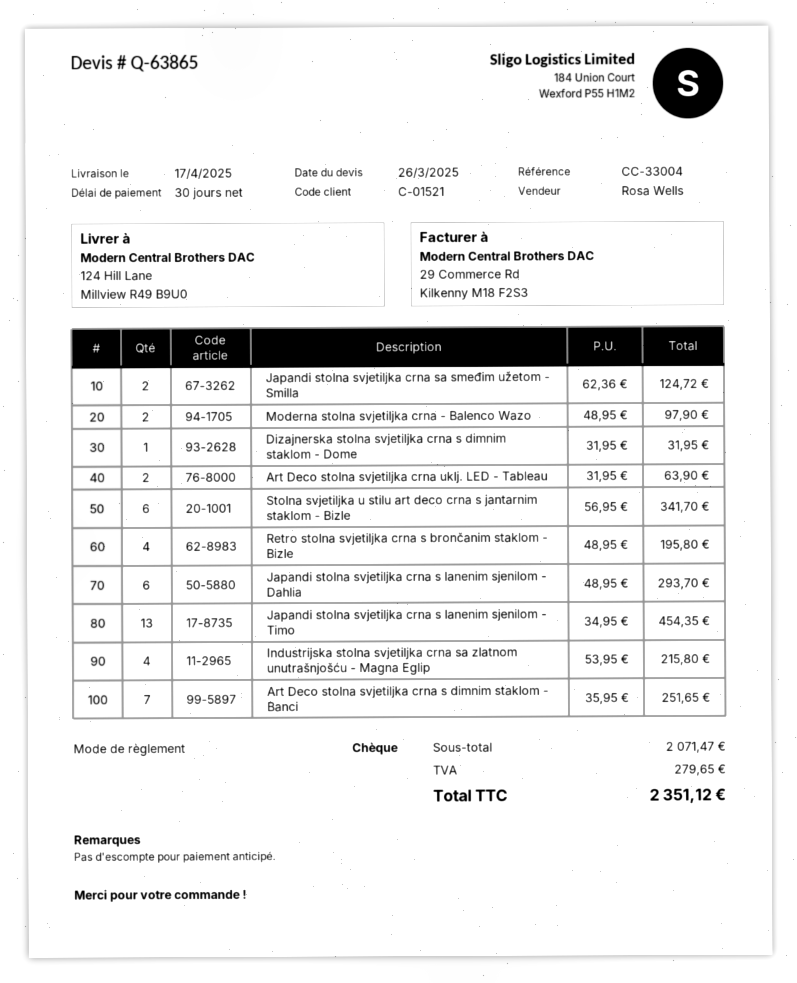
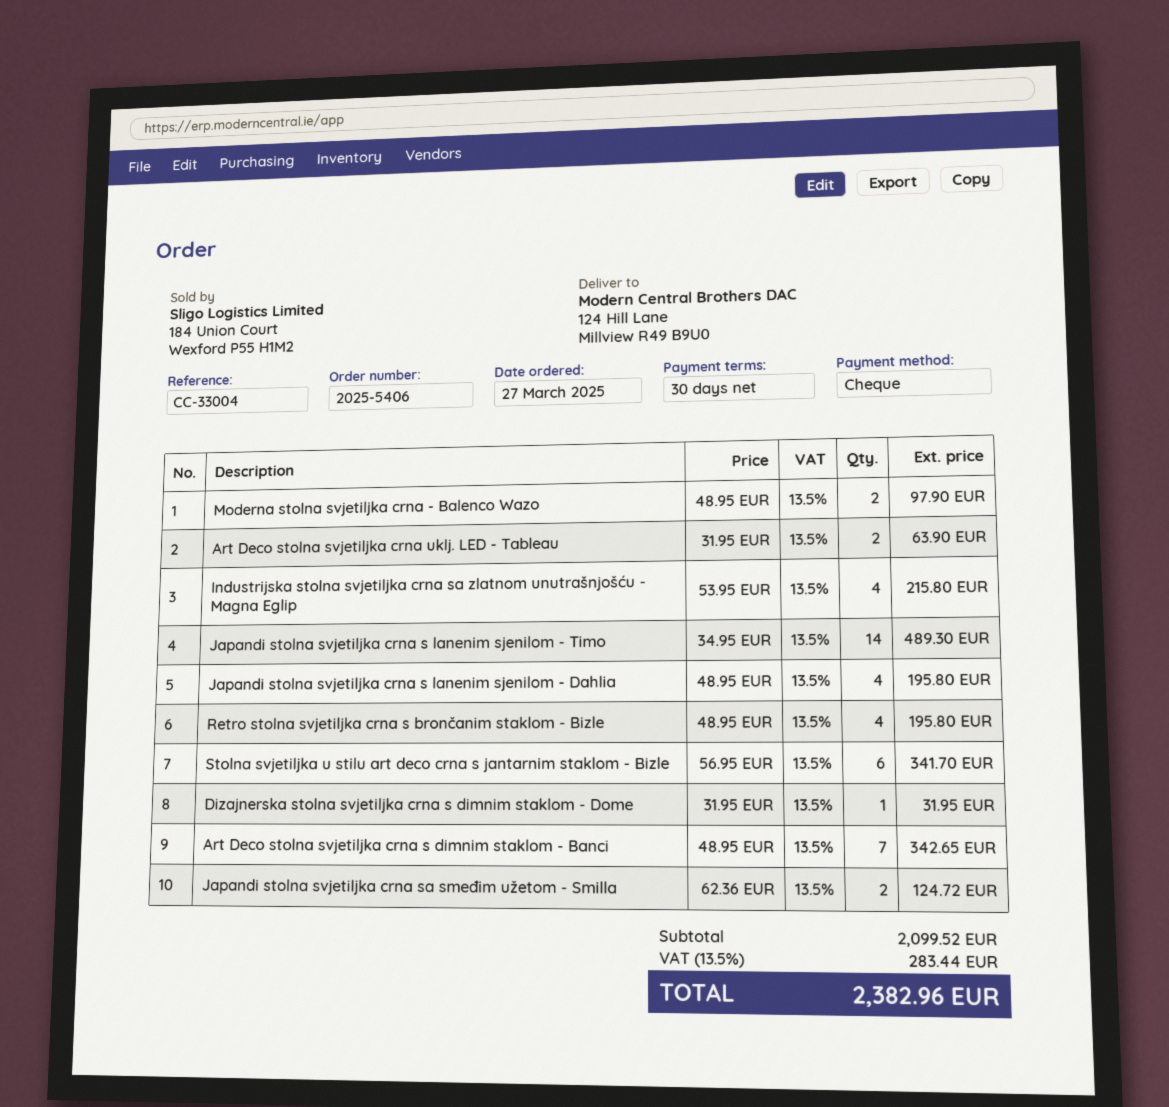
Japandi stolna svjetiljka crna s lanenim sjenilom - Dahlia: 6 x 48.95 = 293.70 -> 4 x 48.95 = 195.80
Japandi stolna svjetiljka crna s lanenim sjenilom - Timo: 13 x 34.95 = 454.35 -> 14 x 34.95 = 489.30
Art Deco stolna svjetiljka crna s dimnim staklom - Banci: 7 x 35.95 = 251.65 -> 7 x 48.95 = 342.65
subtotal: 2071.47 -> 2099.52
tax: 279.65 -> 283.44
total: 2351.12 -> 2382.96

